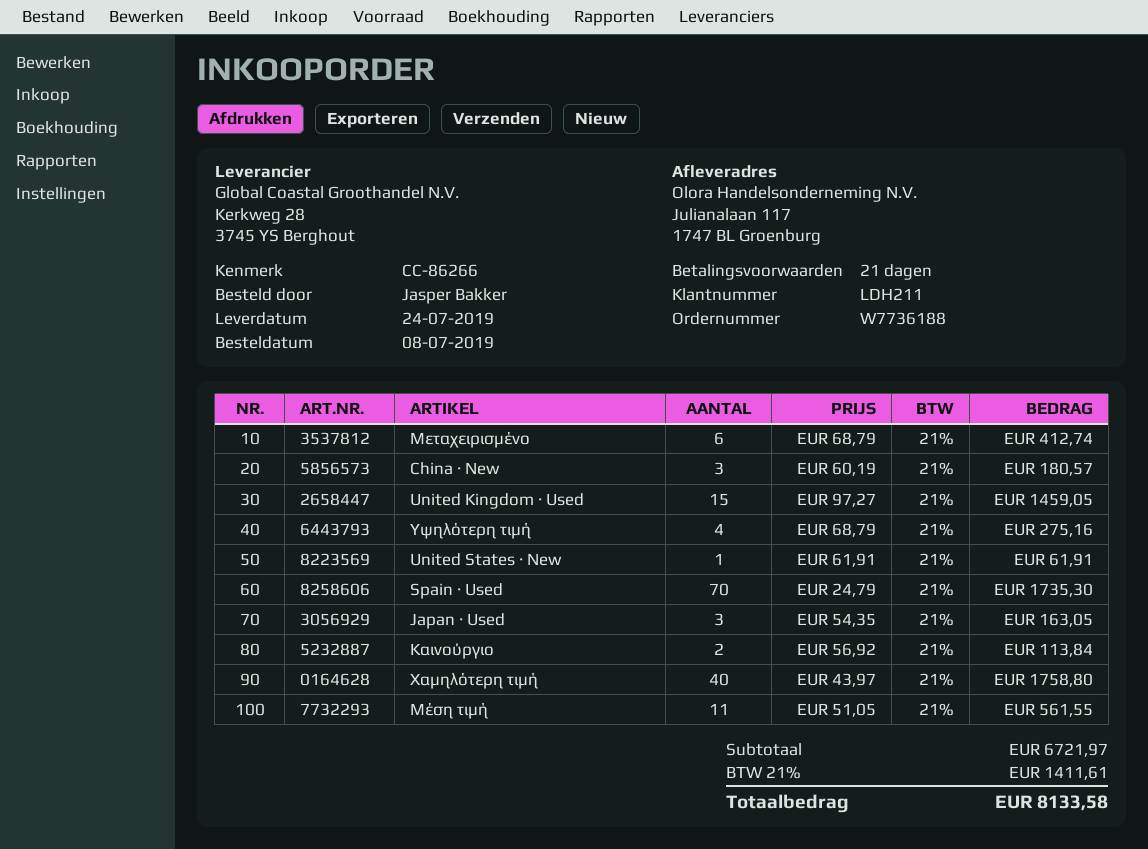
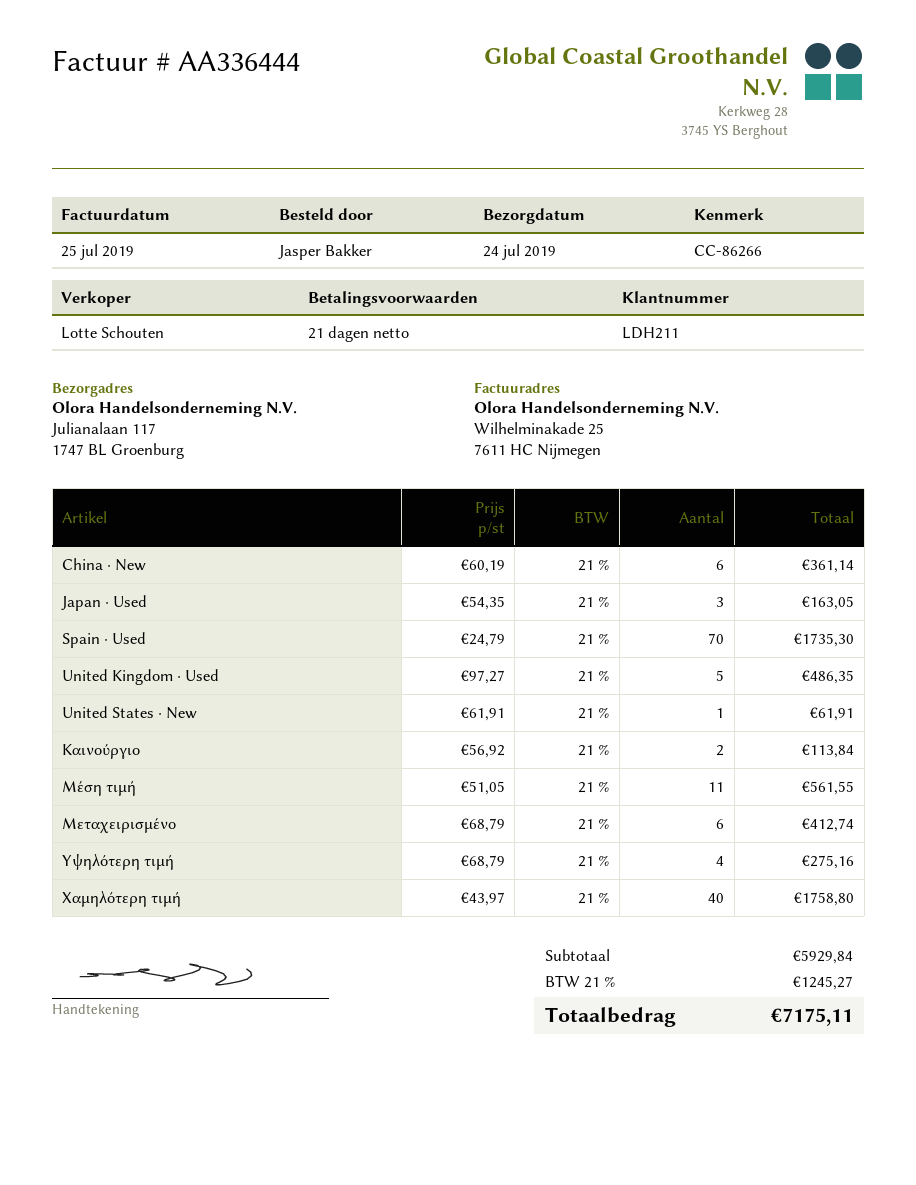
China · New: 3 x 60.19 = 180.57 -> 6 x 60.19 = 361.14
United Kingdom · Used: 15 x 97.27 = 1459.05 -> 5 x 97.27 = 486.35
subtotal: 6721.97 -> 5929.84
tax: 21% = 1411.61 -> 21% = 1245.27
total: 8133.58 -> 7175.11

